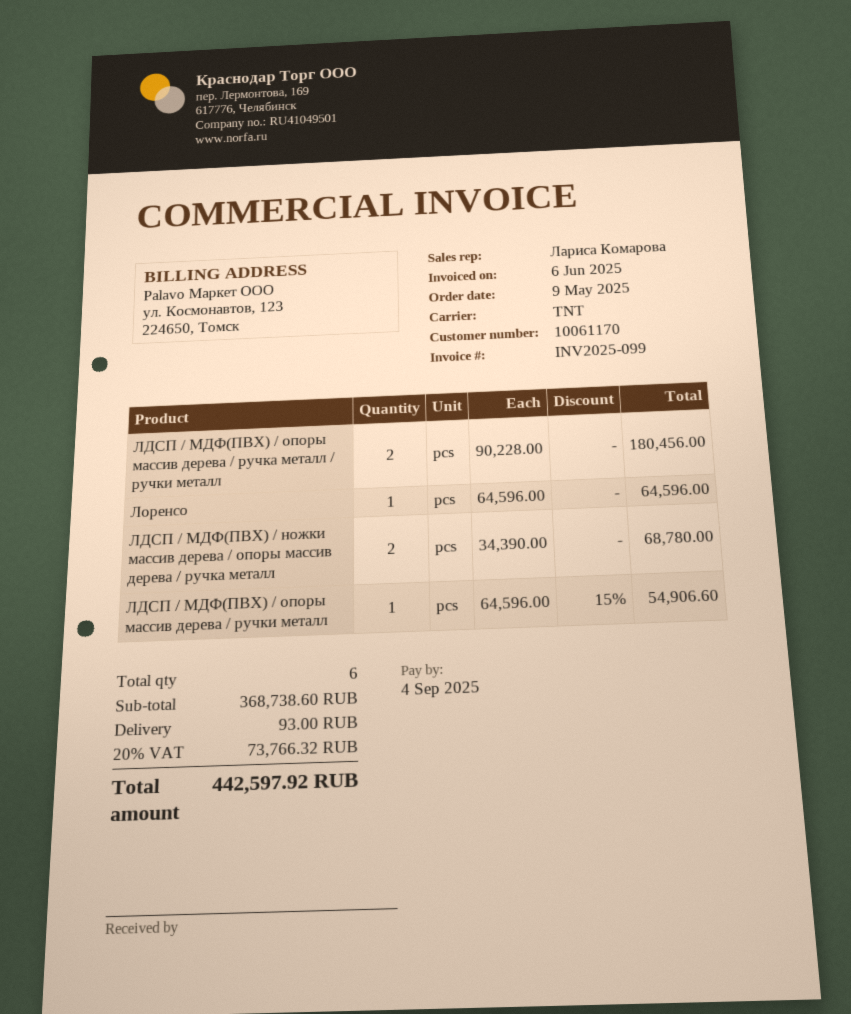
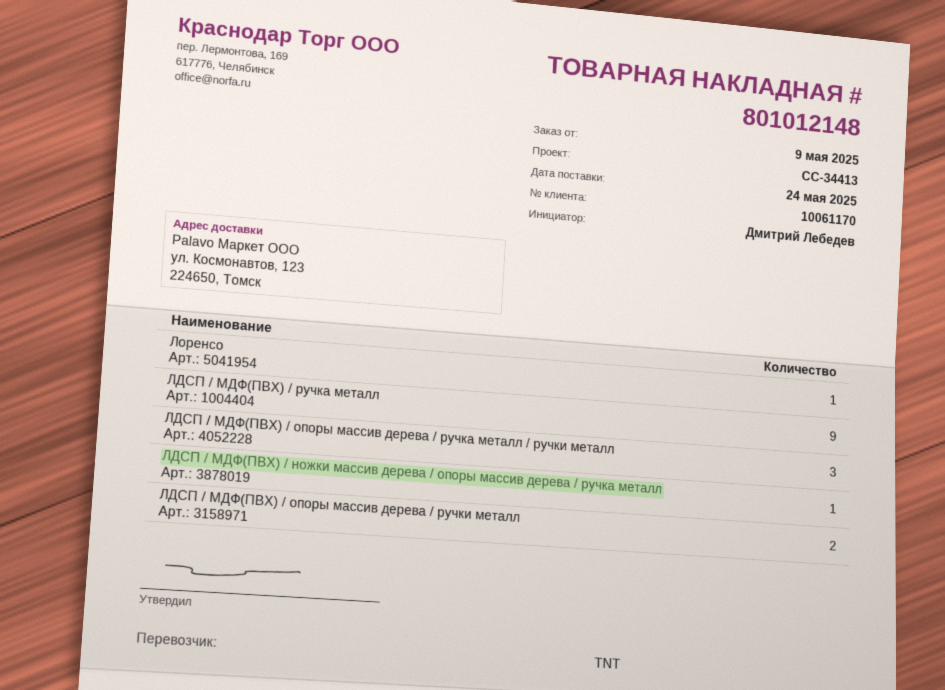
ЛДСП / МДФ(ПВХ) / опоры массив дерева / ручка металл / ручки металл: 2 -> 3
ЛДСП / МДФ(ПВХ) / ножки массив дерева / опоры массив дерева / ручка металл: 2 -> 1
ЛДСП / МДФ(ПВХ) / опоры массив дерева / ручки металл: 1 -> 2
ЛДСП / МДФ(ПВХ) / ручка металл: none -> 9

